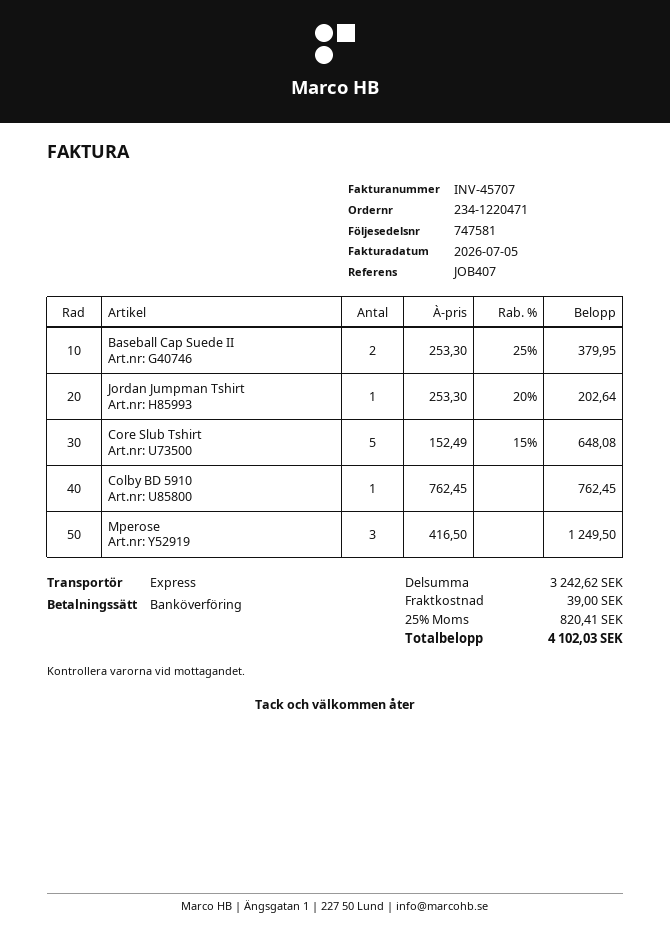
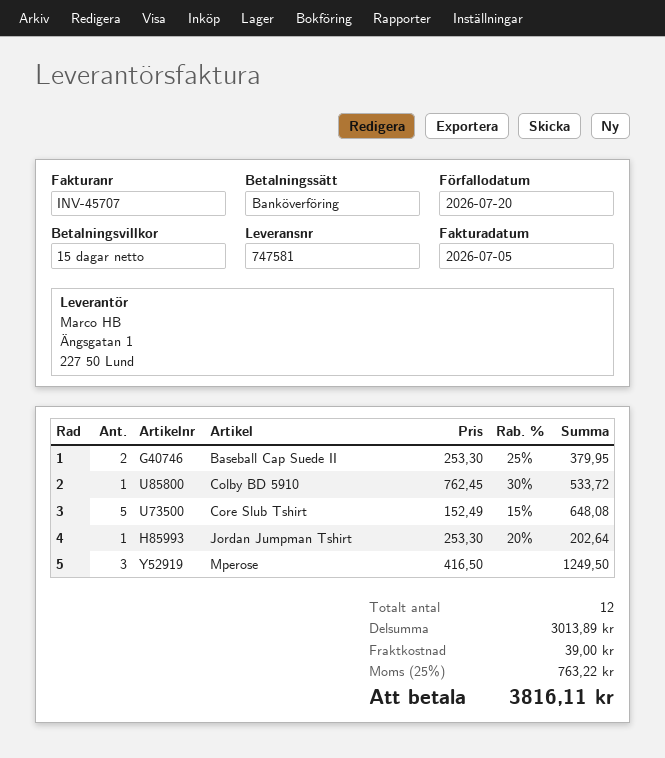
Colby BD 5910: 1 x 762.45 = 762.45 -> 1 x 762.45 - 30% = 533.72
subtotal: 3242.62 -> 3013.89
tax: 25% = 820.41 -> 25% = 763.22
total: 4102.03 -> 3816.11

